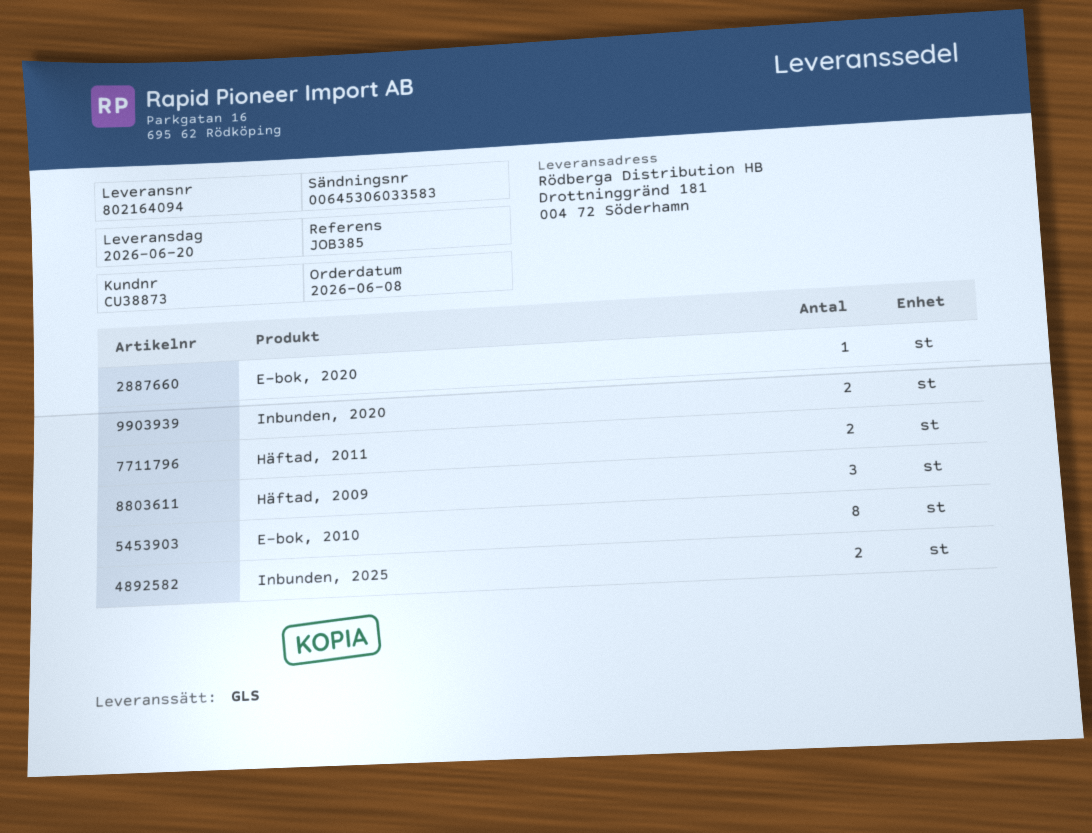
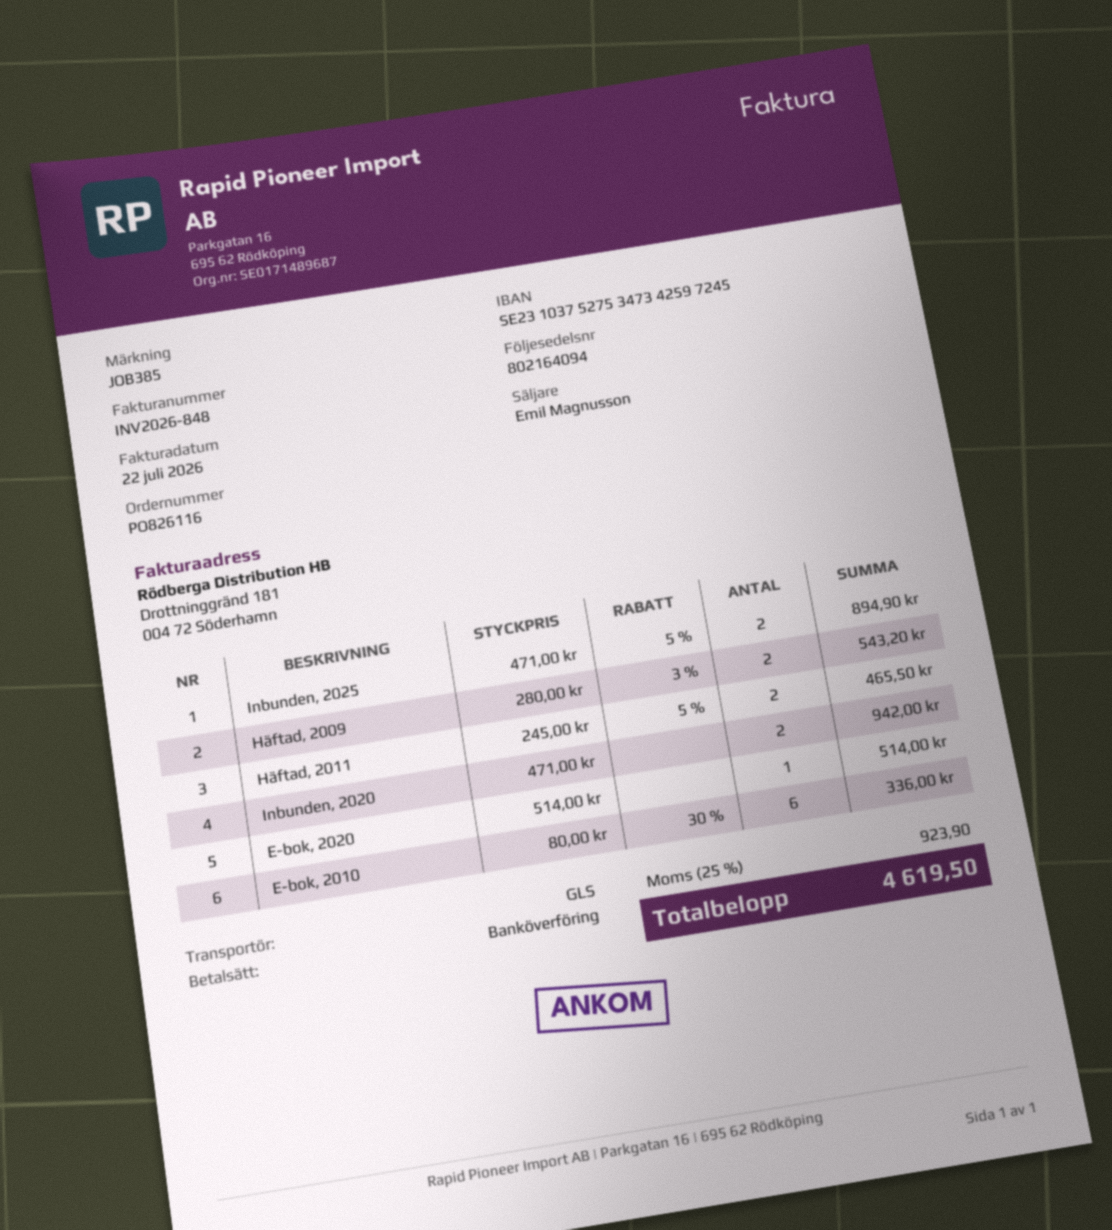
Häftad, 2009: 3 -> 2
E-bok, 2010: 8 -> 6

